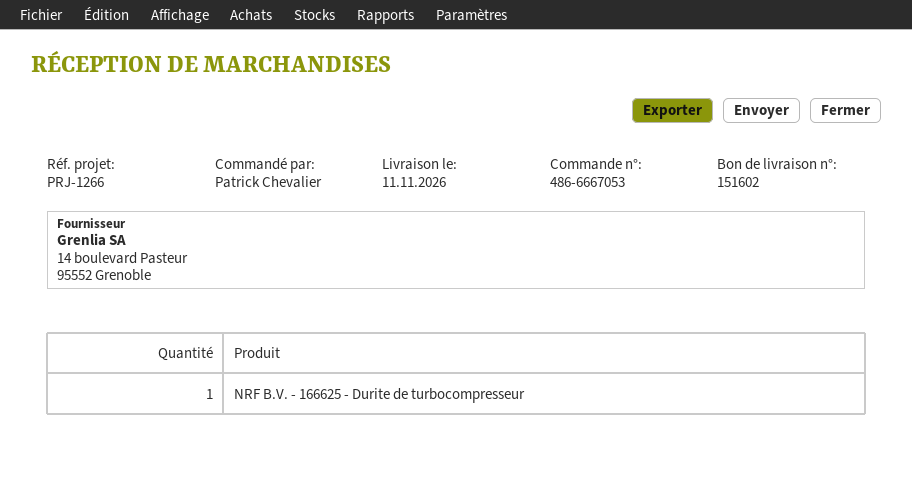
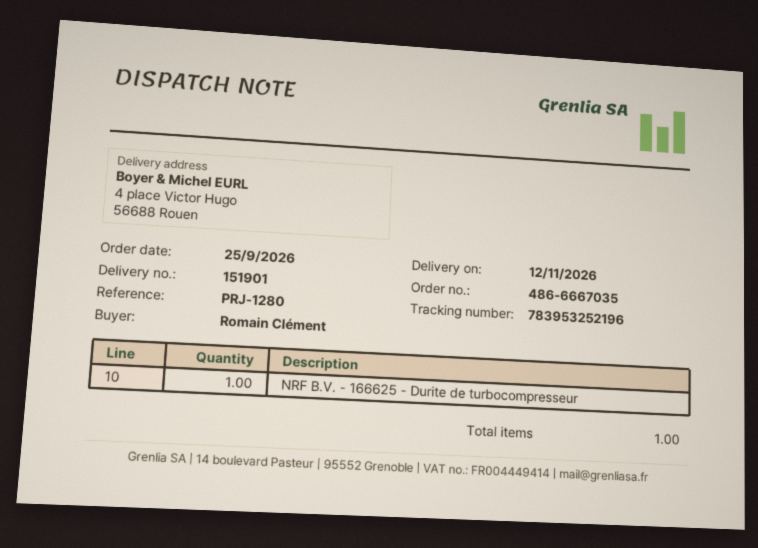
order number: 486-6667053 -> 486-6667035
delivery note number: 151602 -> 151901
delivery date: 2026-11-11 -> 2026-11-12
reference: PRJ-1266 -> PRJ-1280
ordered by: Patrick Chevalier -> Romain Clément

